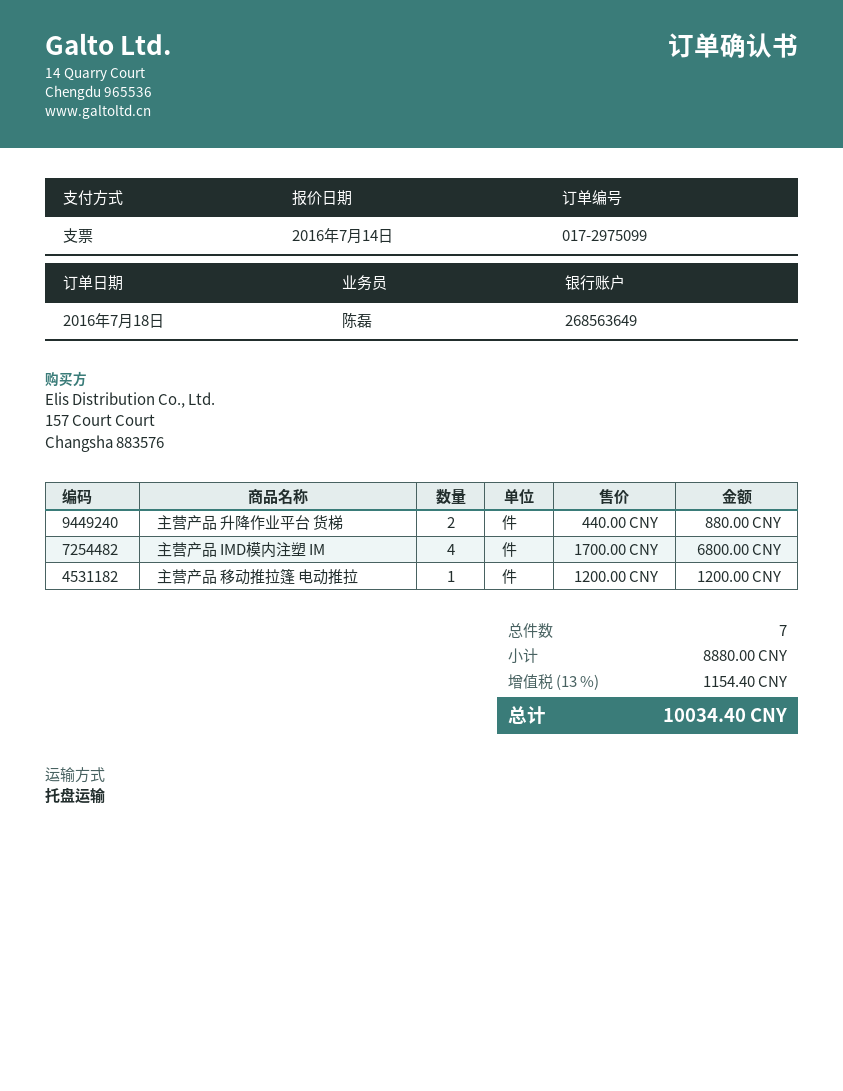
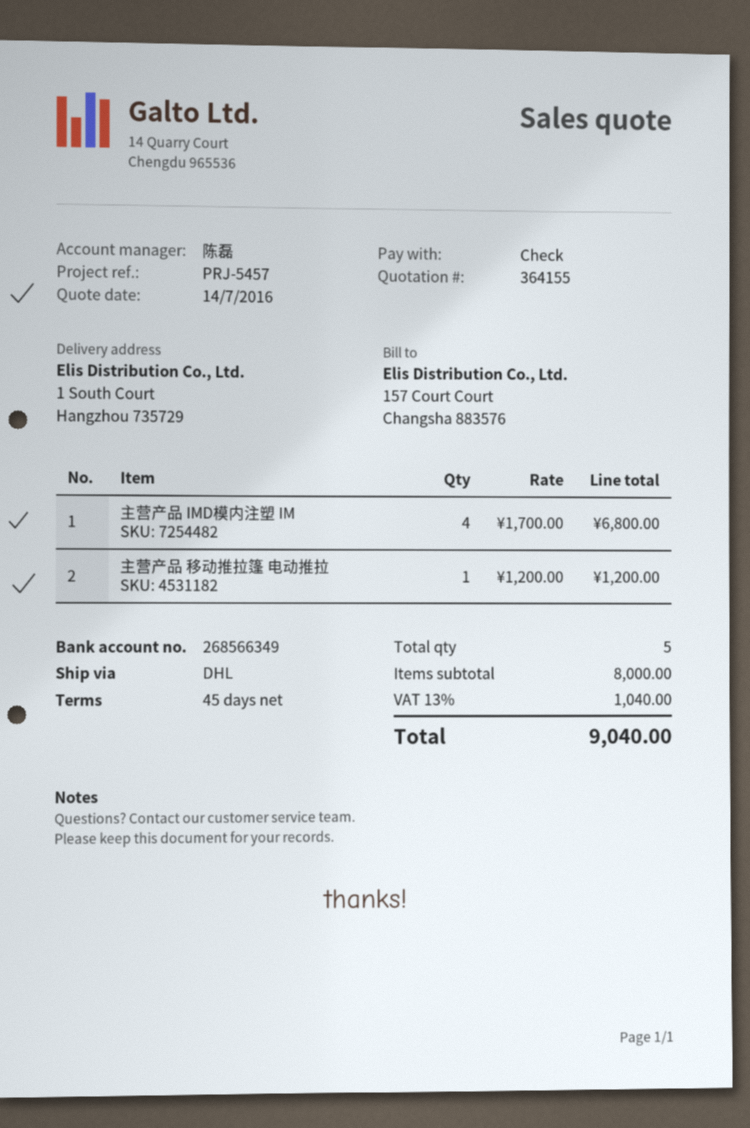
bank account: 268563649 -> 268566349
shipping method: pallet freight -> DHL
主营产品 升降作业平台 货梯: 2 x 440.00 = 880.00 -> none
total quantity: 7 -> 5
subtotal: 8880.00 -> 8000.00
tax: 13% = 1154.40 -> 13% = 1040.00
total: 10034.40 -> 9040.00

